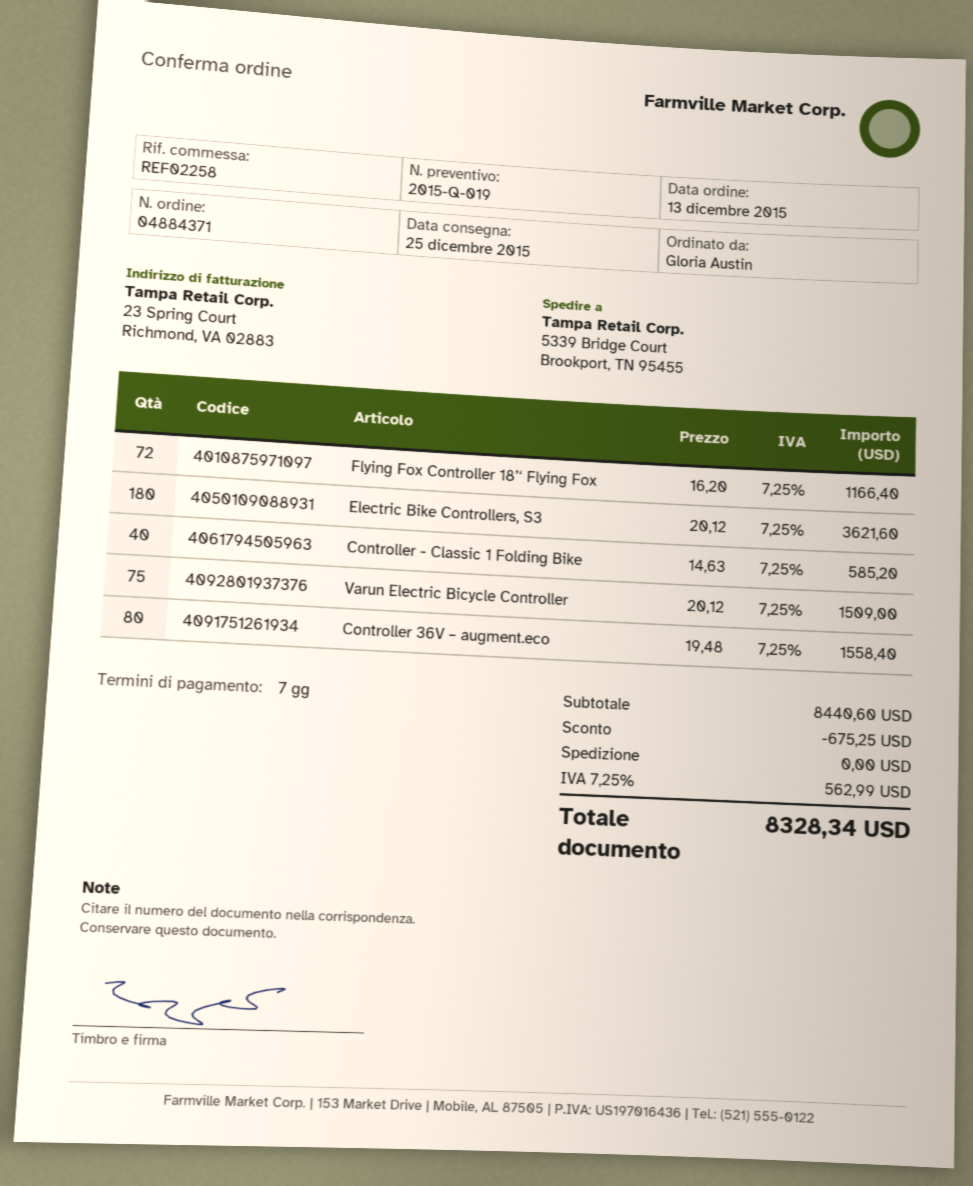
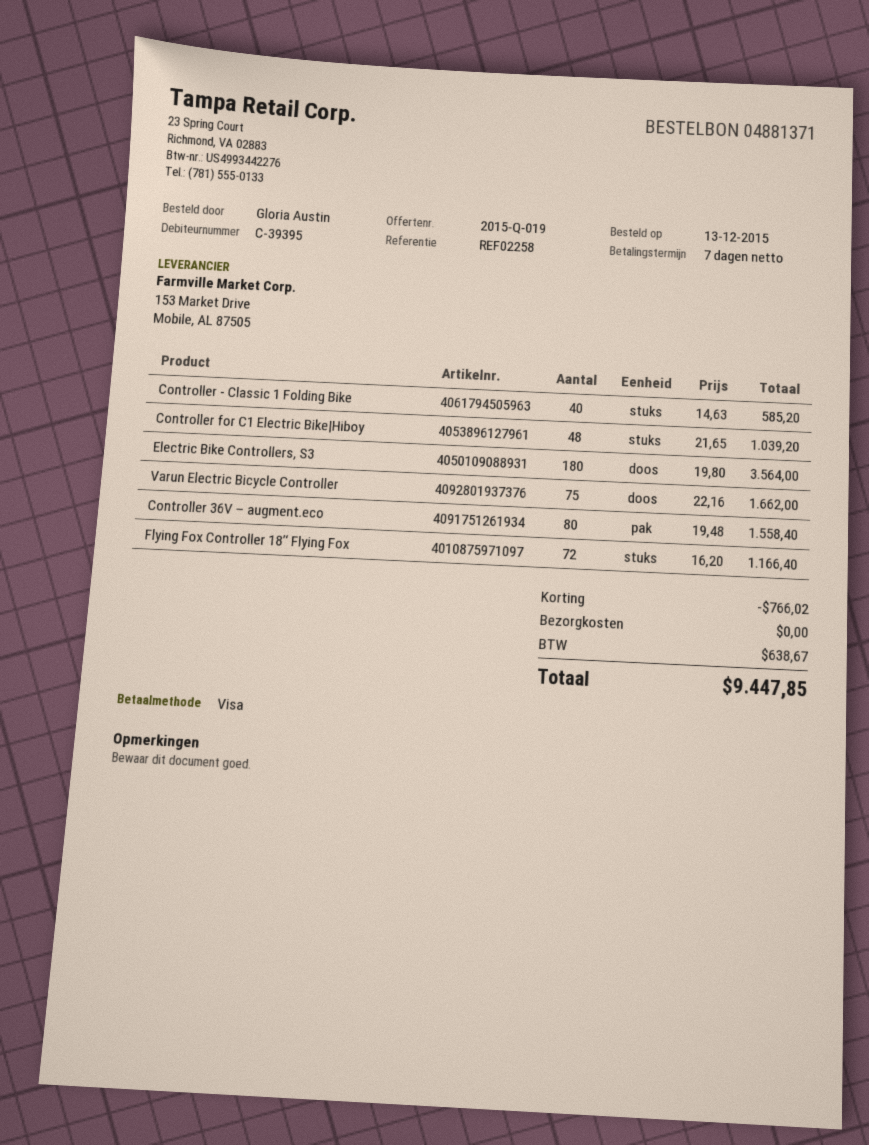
order number: 04884371 -> 04881371
Electric Bike Controllers, S3: 180 x 20.12 = 3621.60 -> 180 x 19.80 = 3564.00
Varun Electric Bicycle Controller: 75 x 20.12 = 1509.00 -> 75 x 22.16 = 1662.00
Controller for C1 Electric Bike|Hiboy: none -> 48 x 21.65 = 1039.20
discount: 675.25 -> 766.02
tax: 562.99 -> 638.67
total: 8328.34 -> 9447.85

